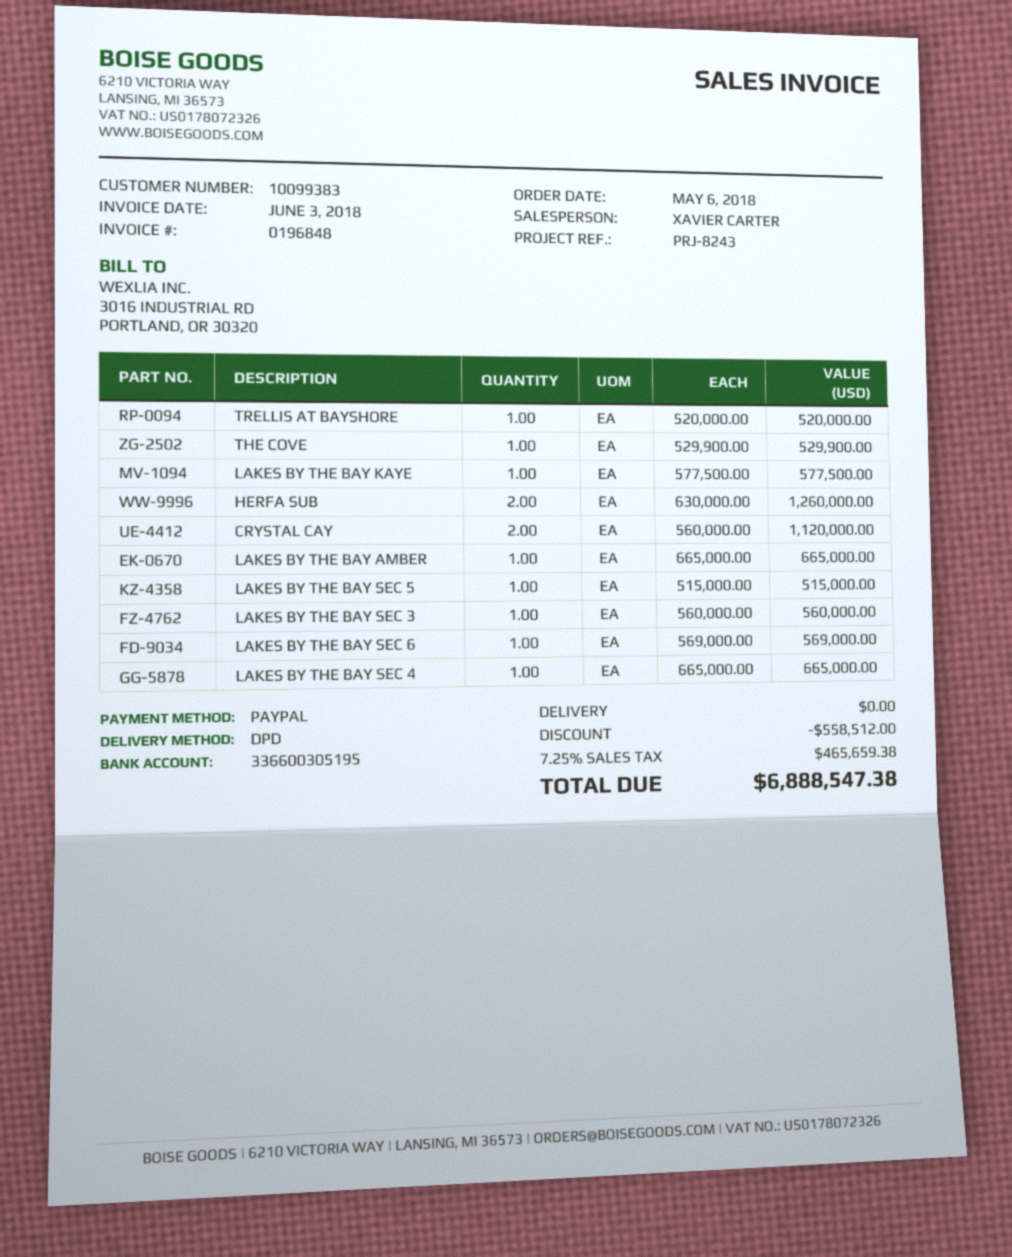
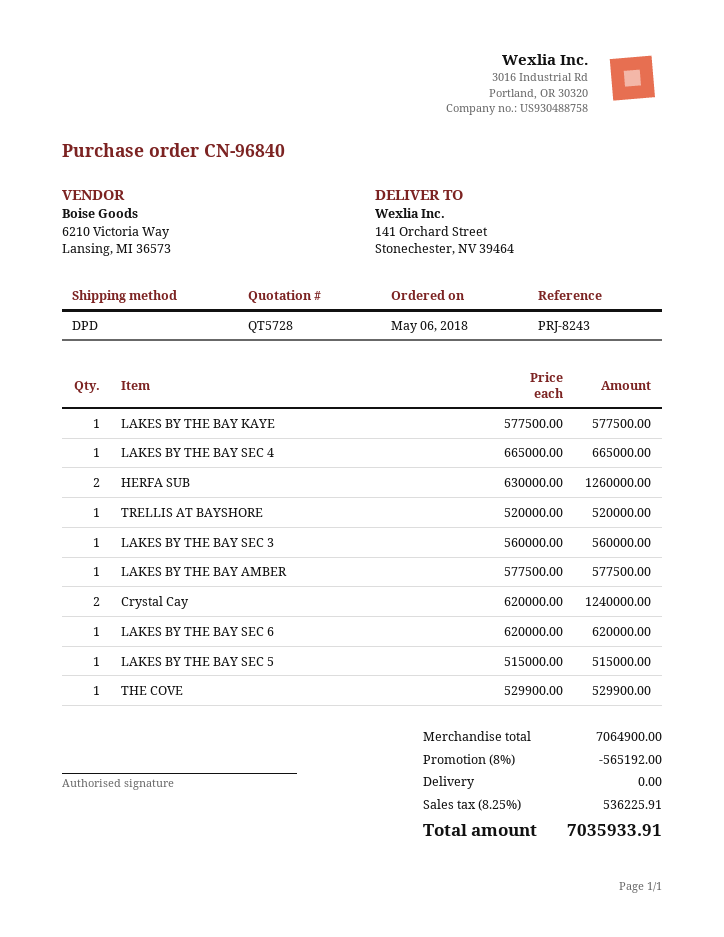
CRYSTAL CAY: 2 x 560000.00 = 1120000.00 -> 2 x 620000.00 = 1240000.00
LAKES BY THE BAY AMBER: 1 x 665000.00 = 665000.00 -> 1 x 577500.00 = 577500.00
LAKES BY THE BAY SEC 6: 1 x 569000.00 = 569000.00 -> 1 x 620000.00 = 620000.00
discount: 558512.00 -> 565192.00
tax: 7.25% = 465659.38 -> 8.25% = 536225.91
total: 6888547.38 -> 7035933.91

